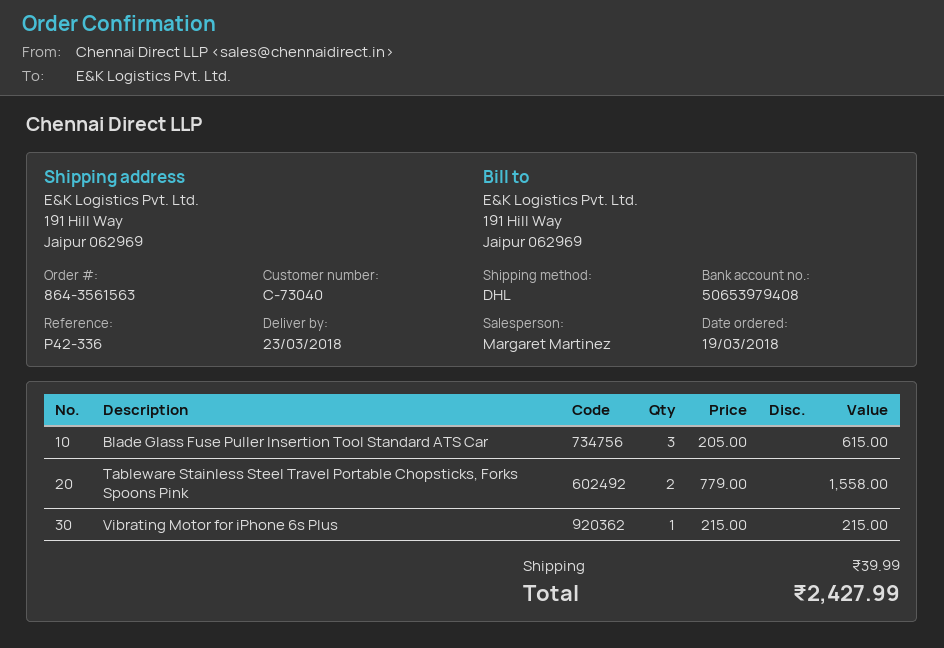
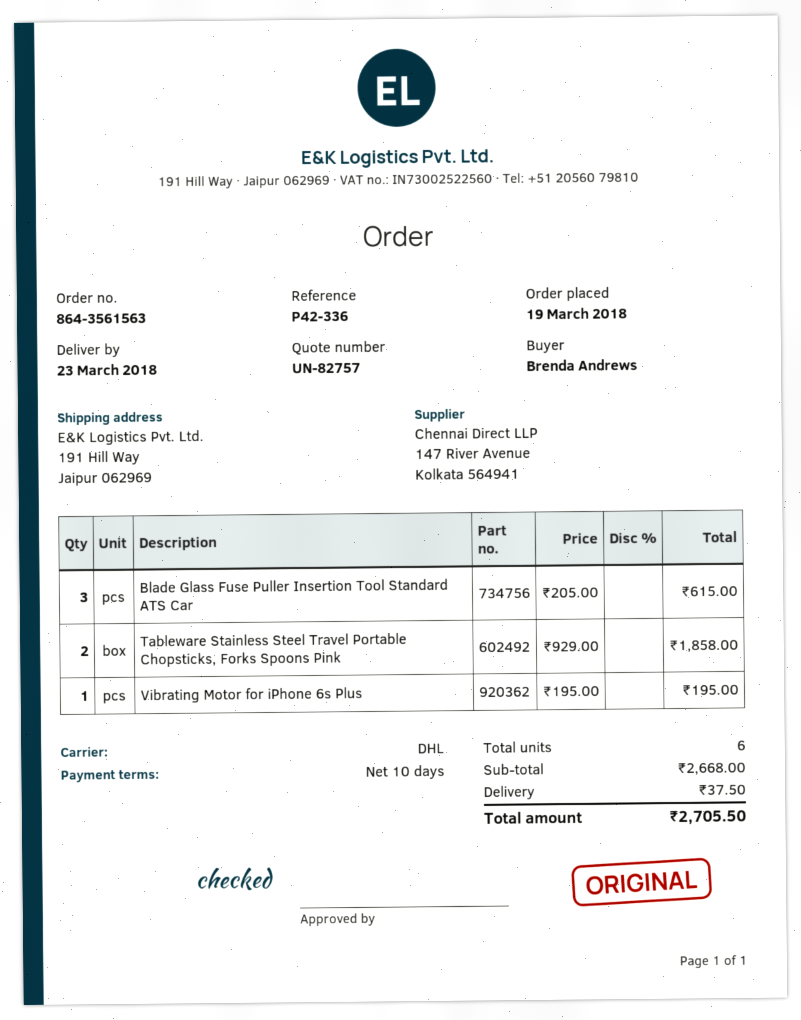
Tableware Stainless Steel Travel Portable Chopsticks, Forks Spoons Pink: 2 x 779.00 = 1558.00 -> 2 x 929.00 = 1858.00
Vibrating Motor for iPhone 6s Plus: 1 x 215.00 = 215.00 -> 1 x 195.00 = 195.00
shipping: 39.99 -> 37.50
total: 2427.99 -> 2705.50

